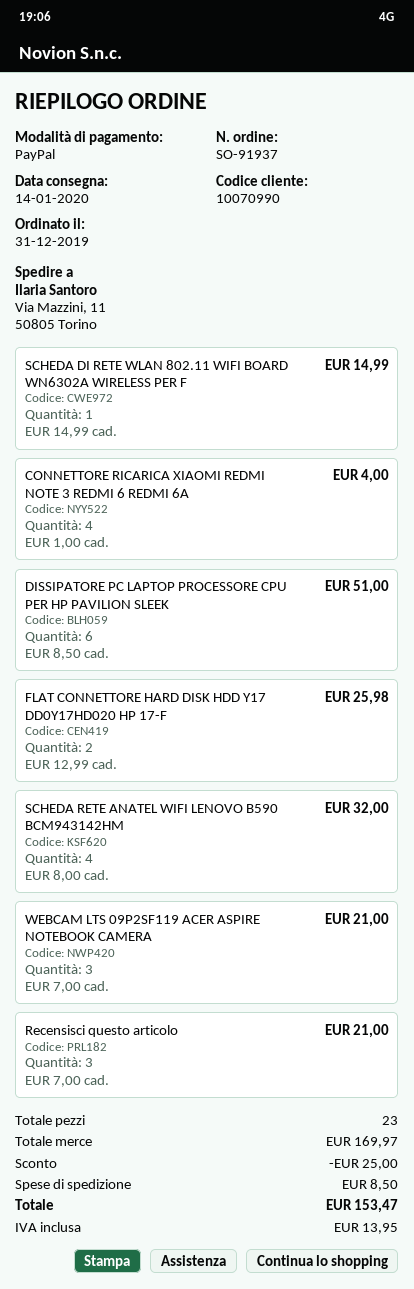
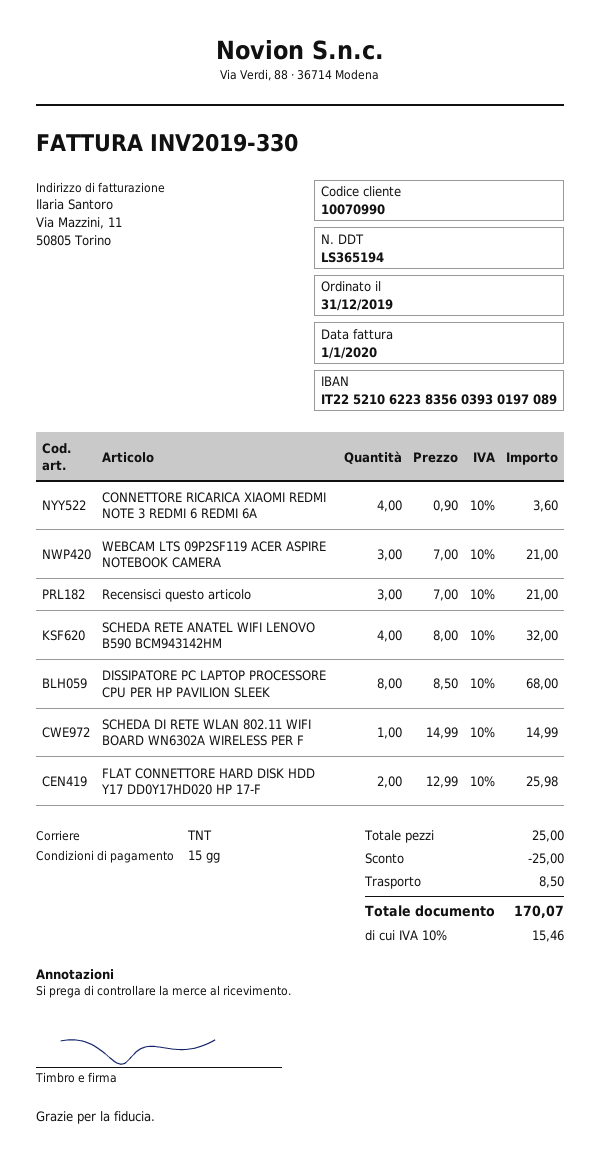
CONNETTORE RICARICA XIAOMI REDMI NOTE 3 REDMI 6 REDMI 6A: 4 x 1.00 = 4.00 -> 4 x 0.90 = 3.60
DISSIPATORE PC LAPTOP PROCESSORE CPU PER HP PAVILION SLEEK: 6 x 8.50 = 51.00 -> 8 x 8.50 = 68.00
total quantity: 23 -> 25
tax: 13.95 -> 15.46
total: 153.47 -> 170.07

